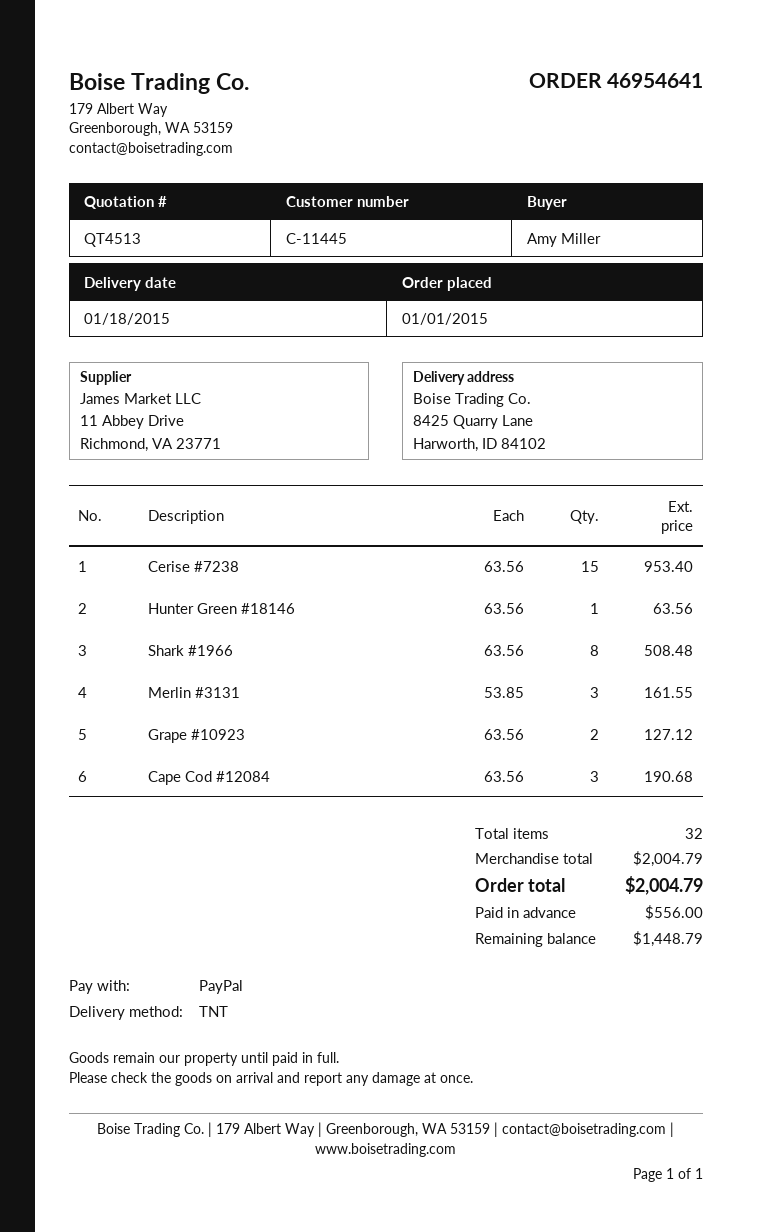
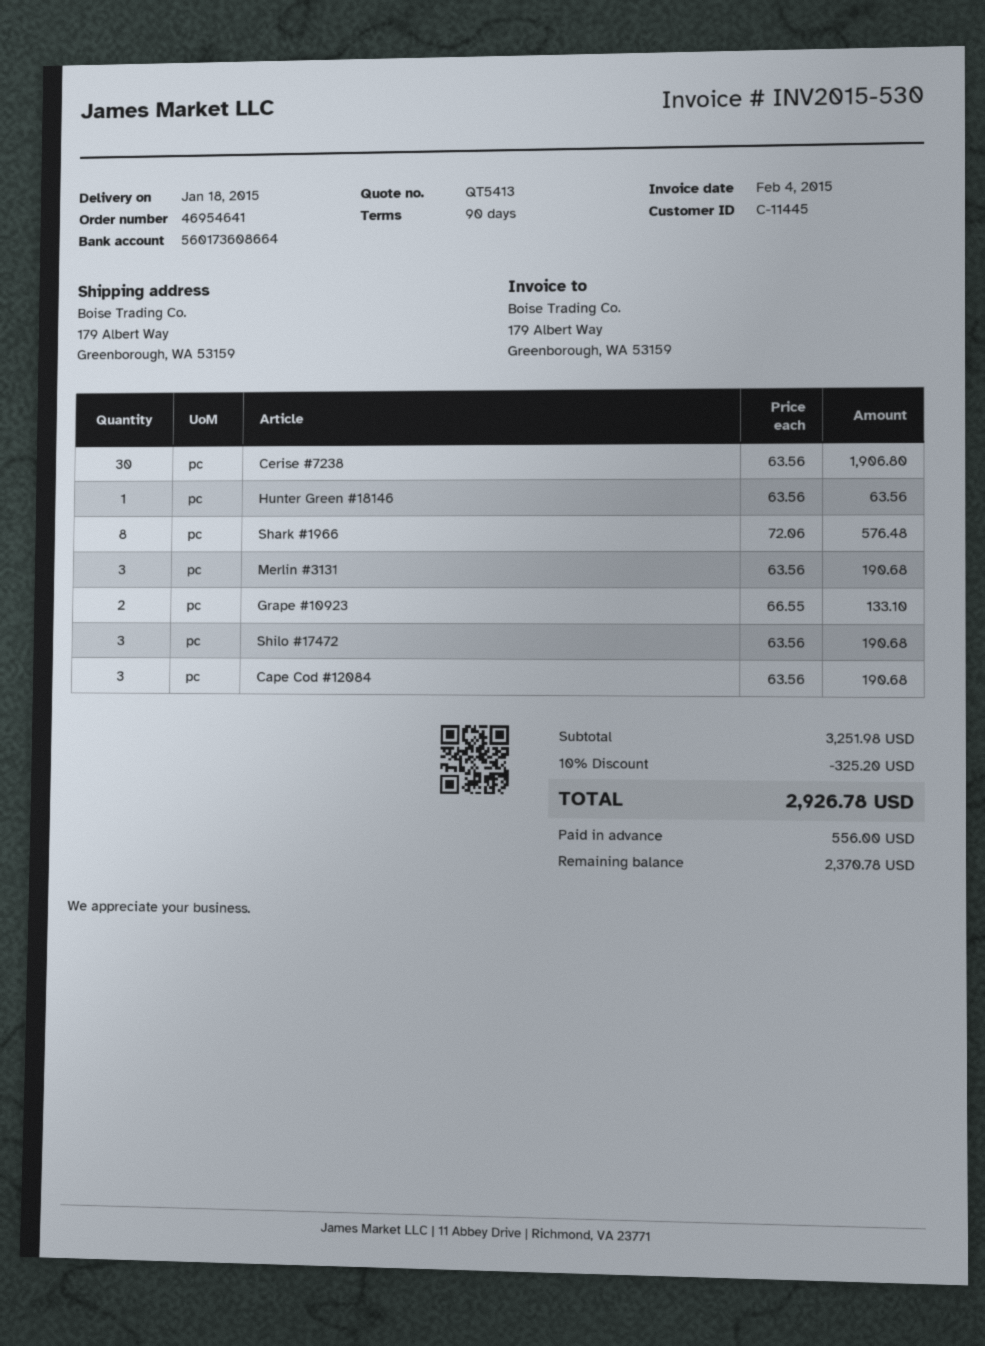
quote number: QT4513 -> QT5413
ship to: 8425 Quarry Lane, Harworth, ID 84102 -> 179 Albert Way, Greenborough, WA 53159
Cerise #7238: 15 x 63.56 = 953.40 -> 30 x 63.56 = 1906.80
Shark #1966: 8 x 63.56 = 508.48 -> 8 x 72.06 = 576.48
Merlin #3131: 3 x 53.85 = 161.55 -> 3 x 63.56 = 190.68
Grape #10923: 2 x 63.56 = 127.12 -> 2 x 66.55 = 133.10
Shilo #17472: none -> 3 x 63.56 = 190.68
subtotal: 2004.79 -> 3251.98
discount: none -> 10% = 325.20
total: 2004.79 -> 2926.78
balance: 1448.79 -> 2370.78

